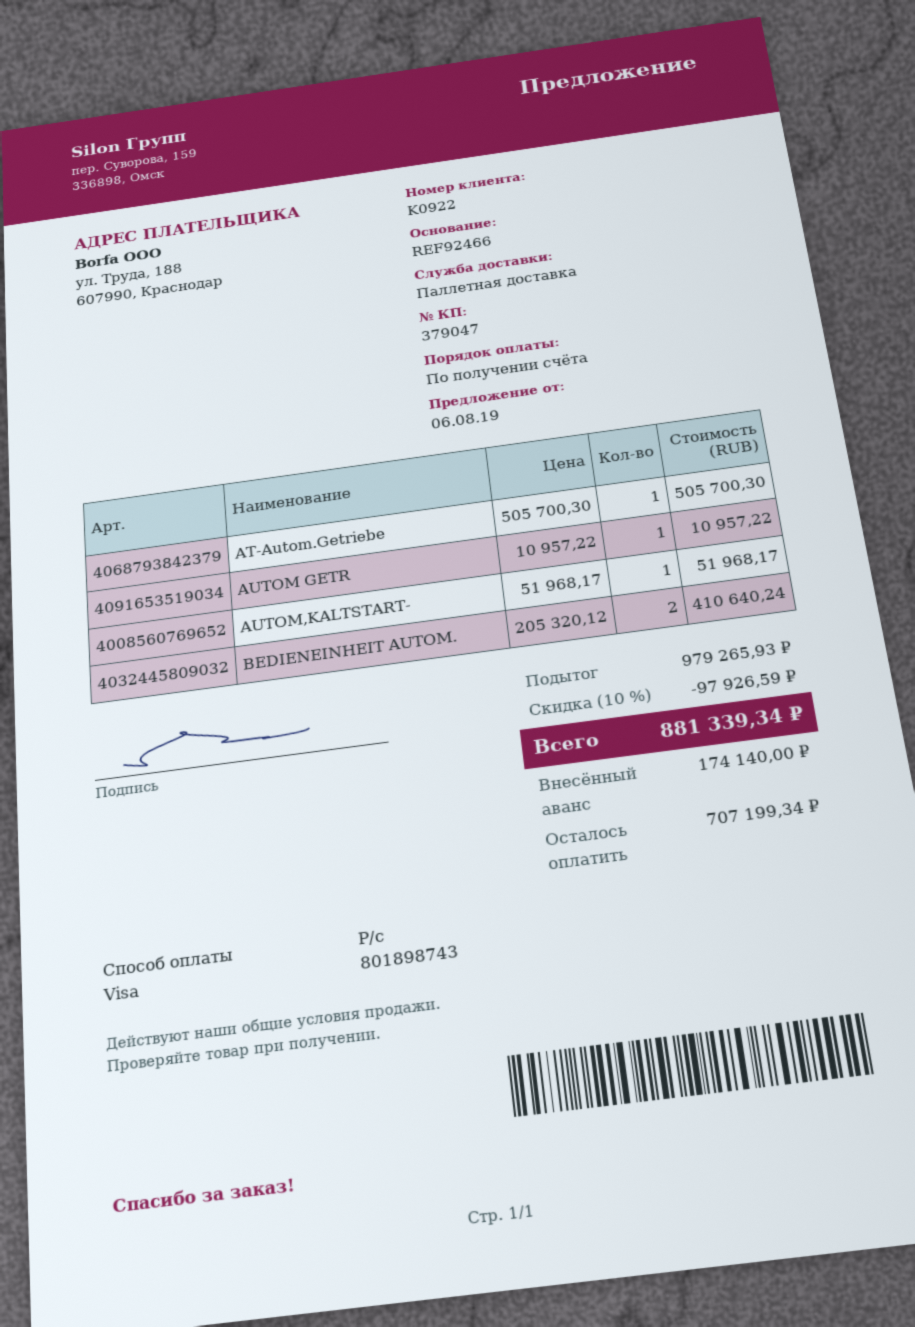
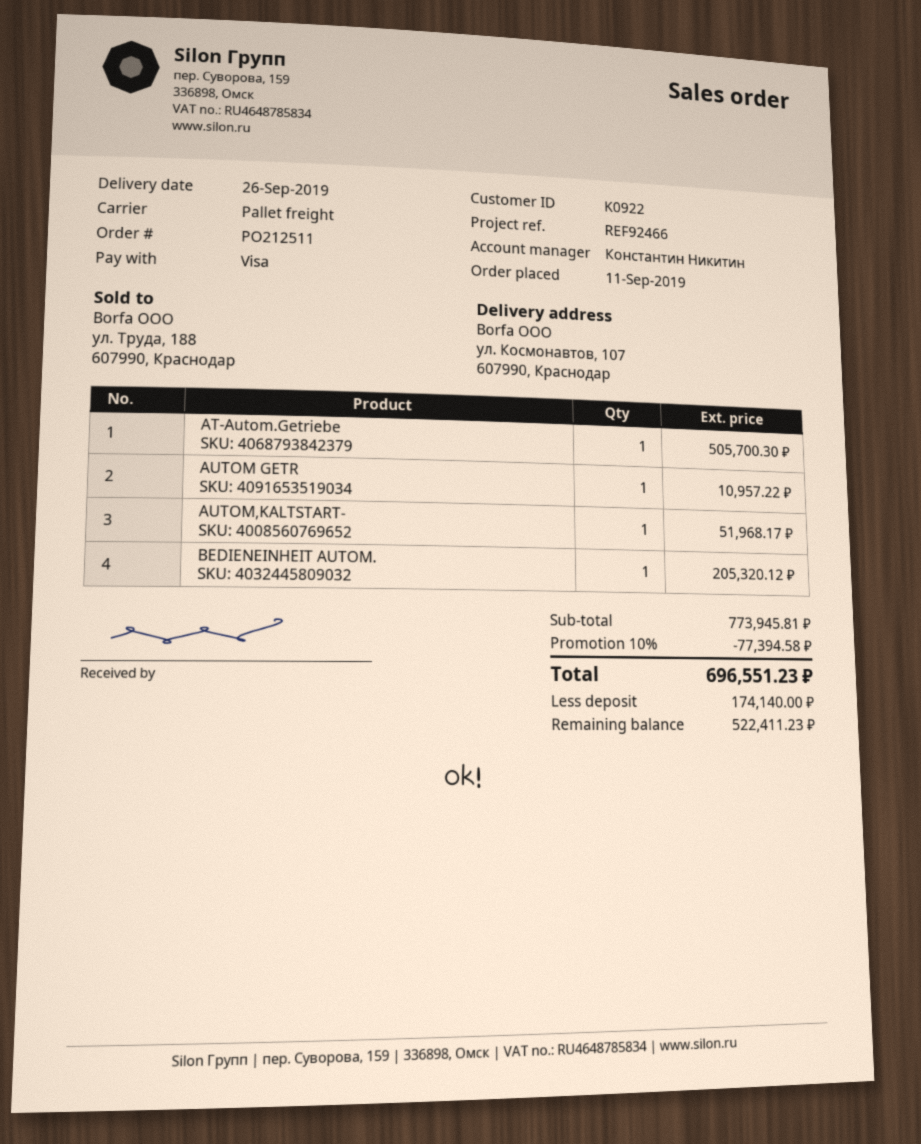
BEDIENEINHEIT AUTOM.: 2 for 410640.24 -> 1 for 205320.12
subtotal: 979265.93 -> 773945.81
discount: 10% = 97926.59 -> 10% = 77394.58
total: 881339.34 -> 696551.23
balance: 707199.34 -> 522411.23

